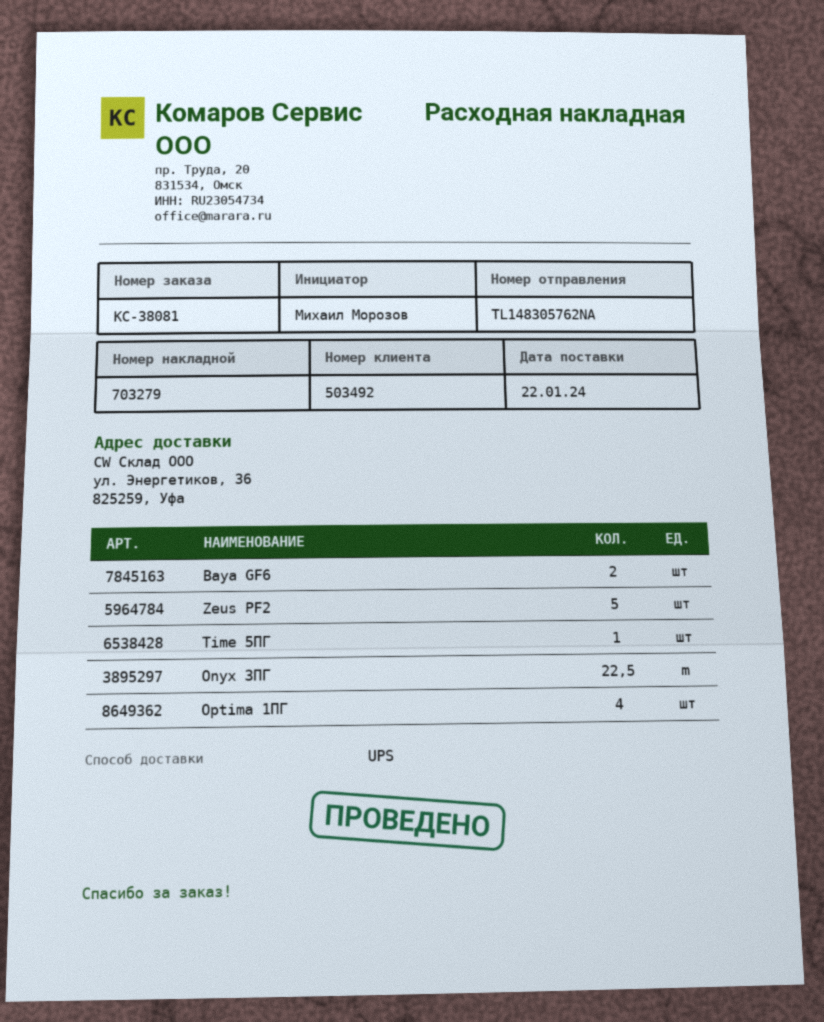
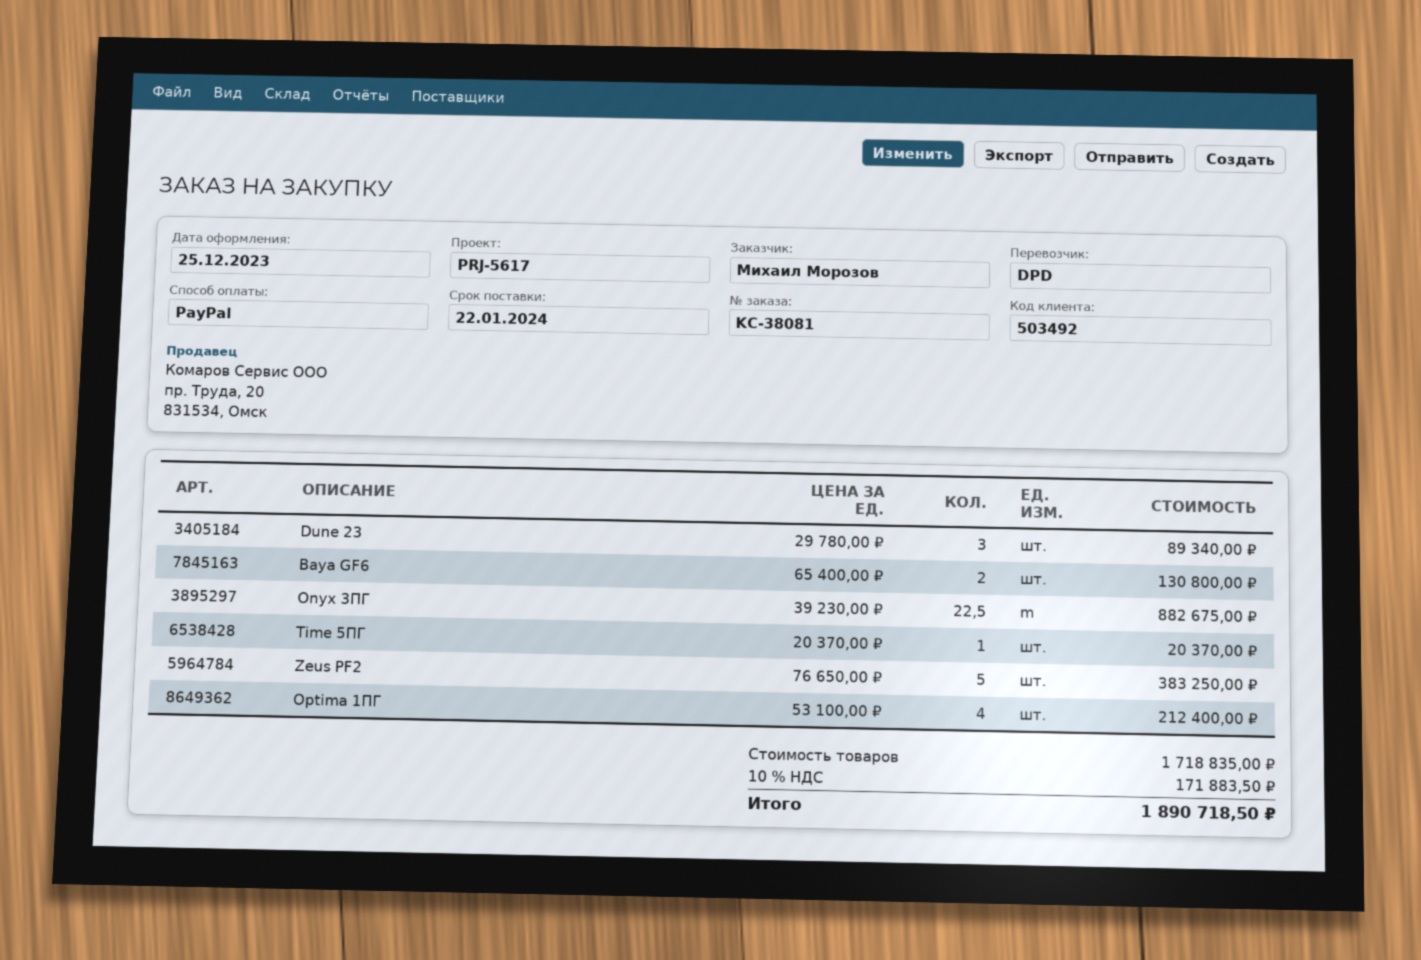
shipping method: UPS -> DPD
Dune 23: none -> 3

